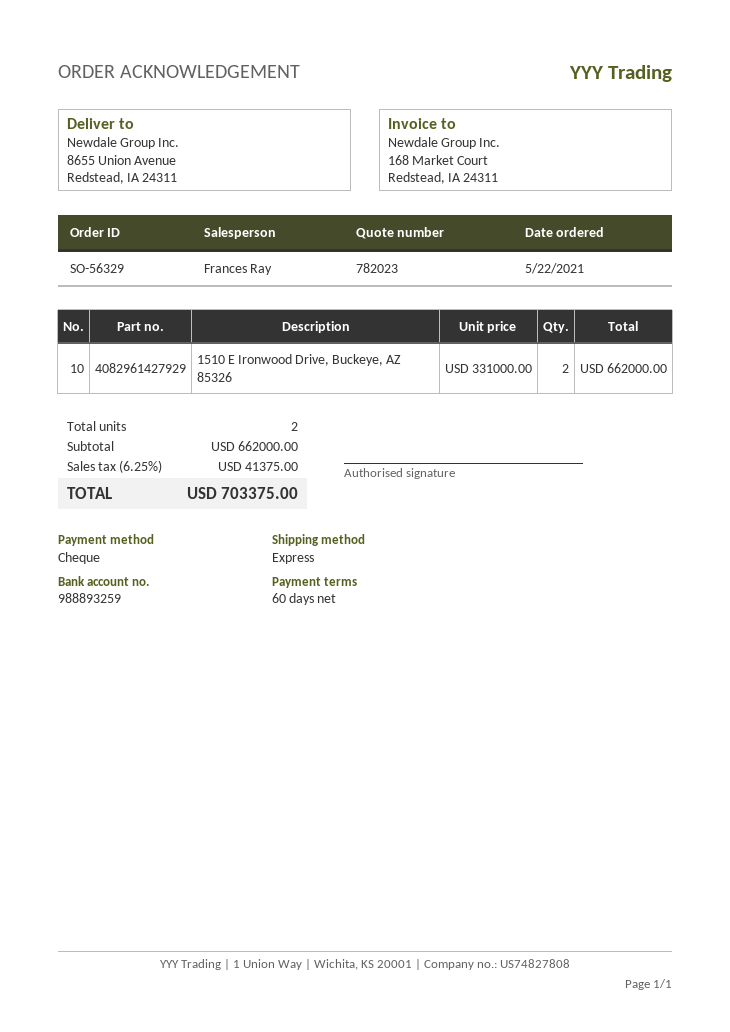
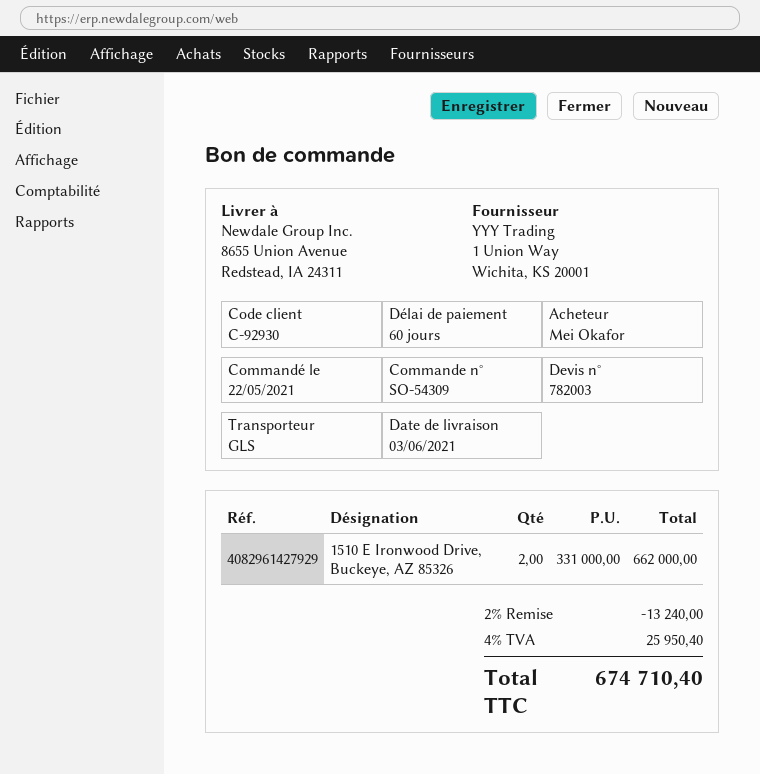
quote number: 782023 -> 782003
order number: SO-56329 -> SO-54309
shipping method: express -> GLS
discount: none -> 2% = 13240.00
tax: 6.25% = 41375.00 -> 4% = 25950.40
total: 703375.00 -> 674710.40

